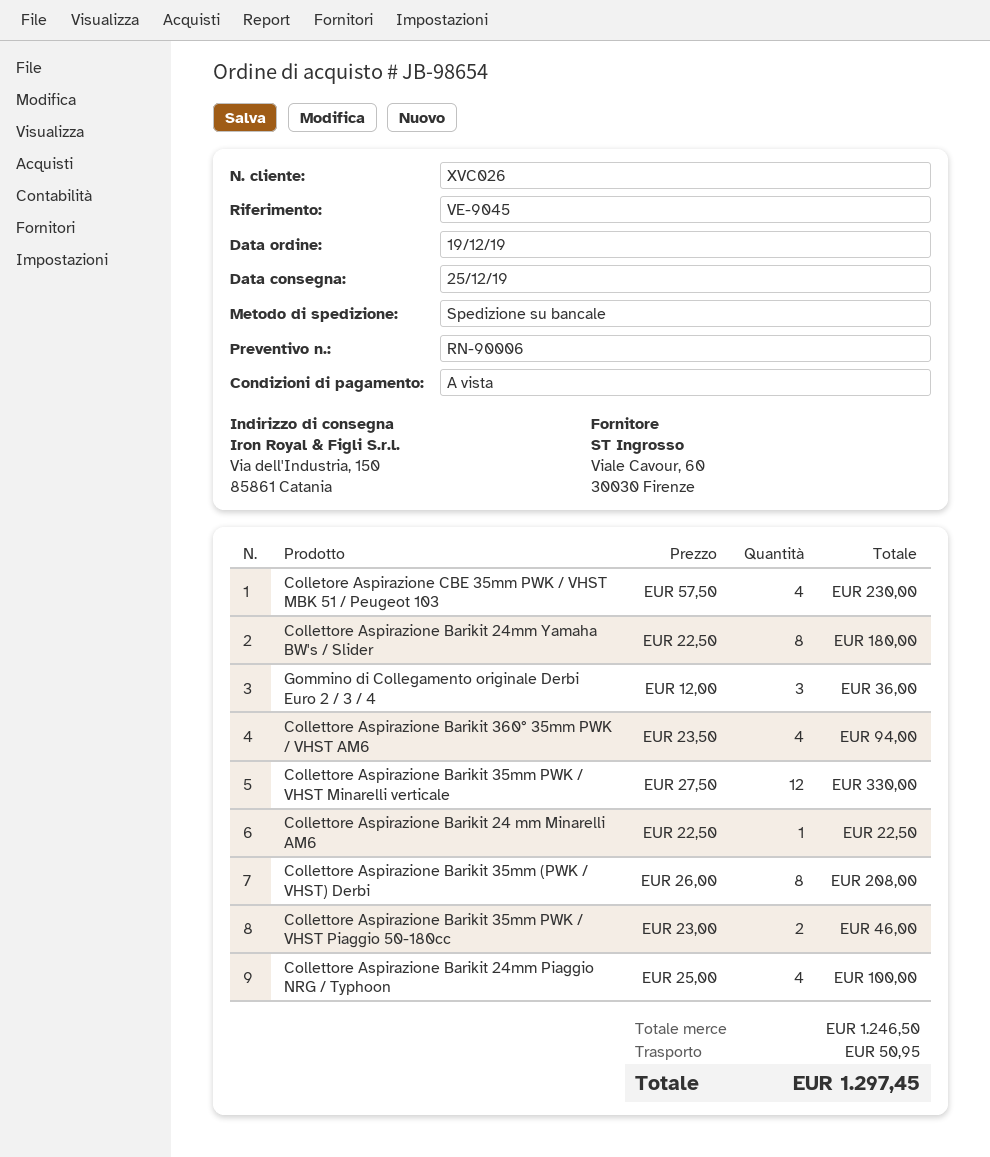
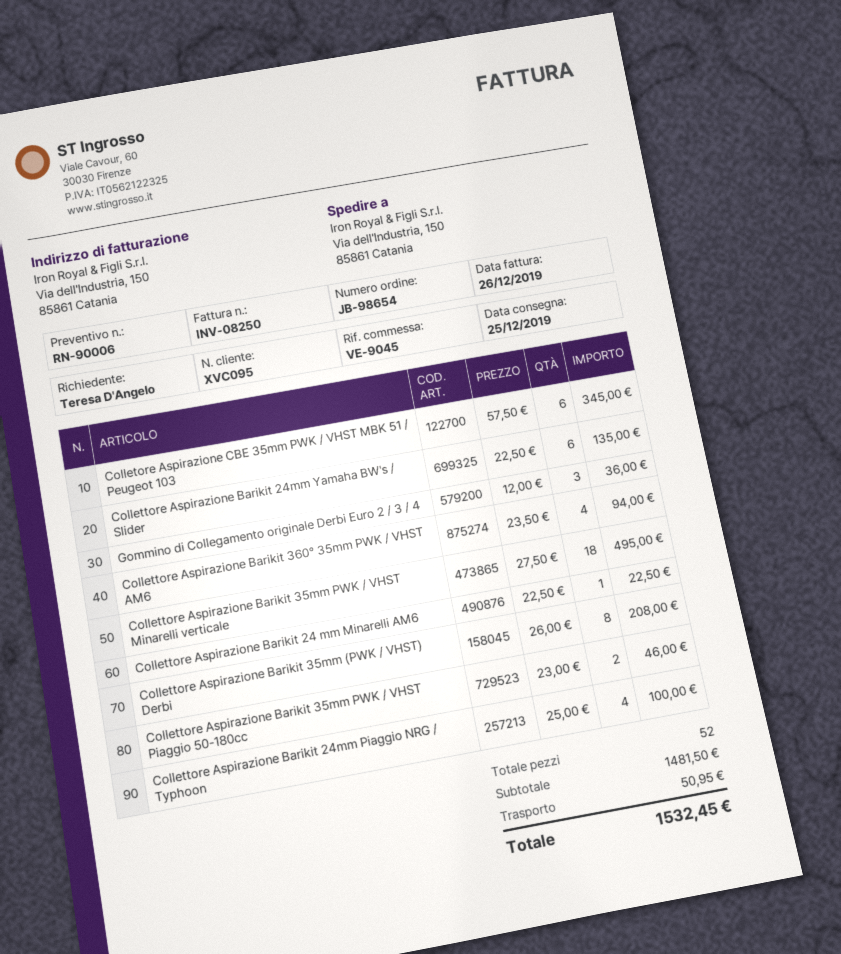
customer number: XVC026 -> XVC095
Colletore Aspirazione CBE 35mm PWK / VHST MBK 51 / Peugeot 103: 4 x 57.50 = 230.00 -> 6 x 57.50 = 345.00
Collettore Aspirazione Barikit 24mm Yamaha BW's / Slider: 8 x 22.50 = 180.00 -> 6 x 22.50 = 135.00
Collettore Aspirazione Barikit 35mm PWK / VHST Minarelli verticale: 12 x 27.50 = 330.00 -> 18 x 27.50 = 495.00
subtotal: 1246.50 -> 1481.50
total: 1297.45 -> 1532.45

